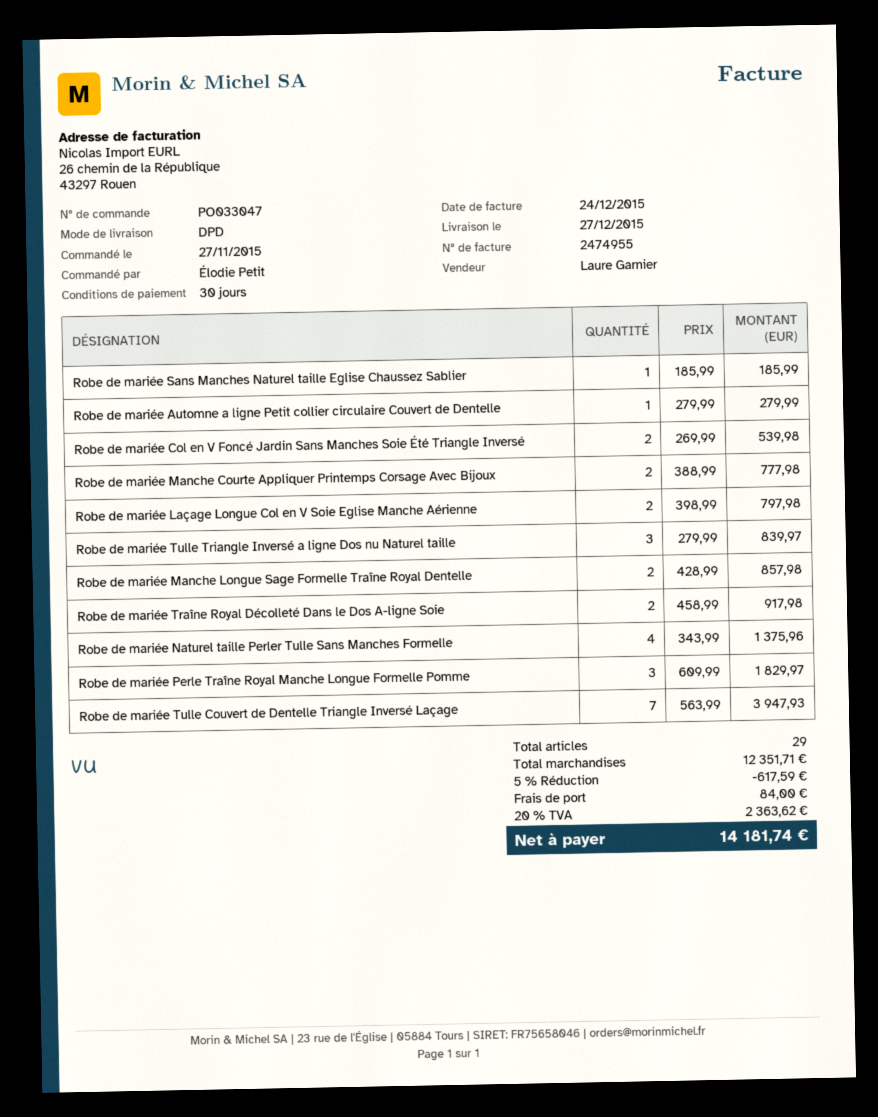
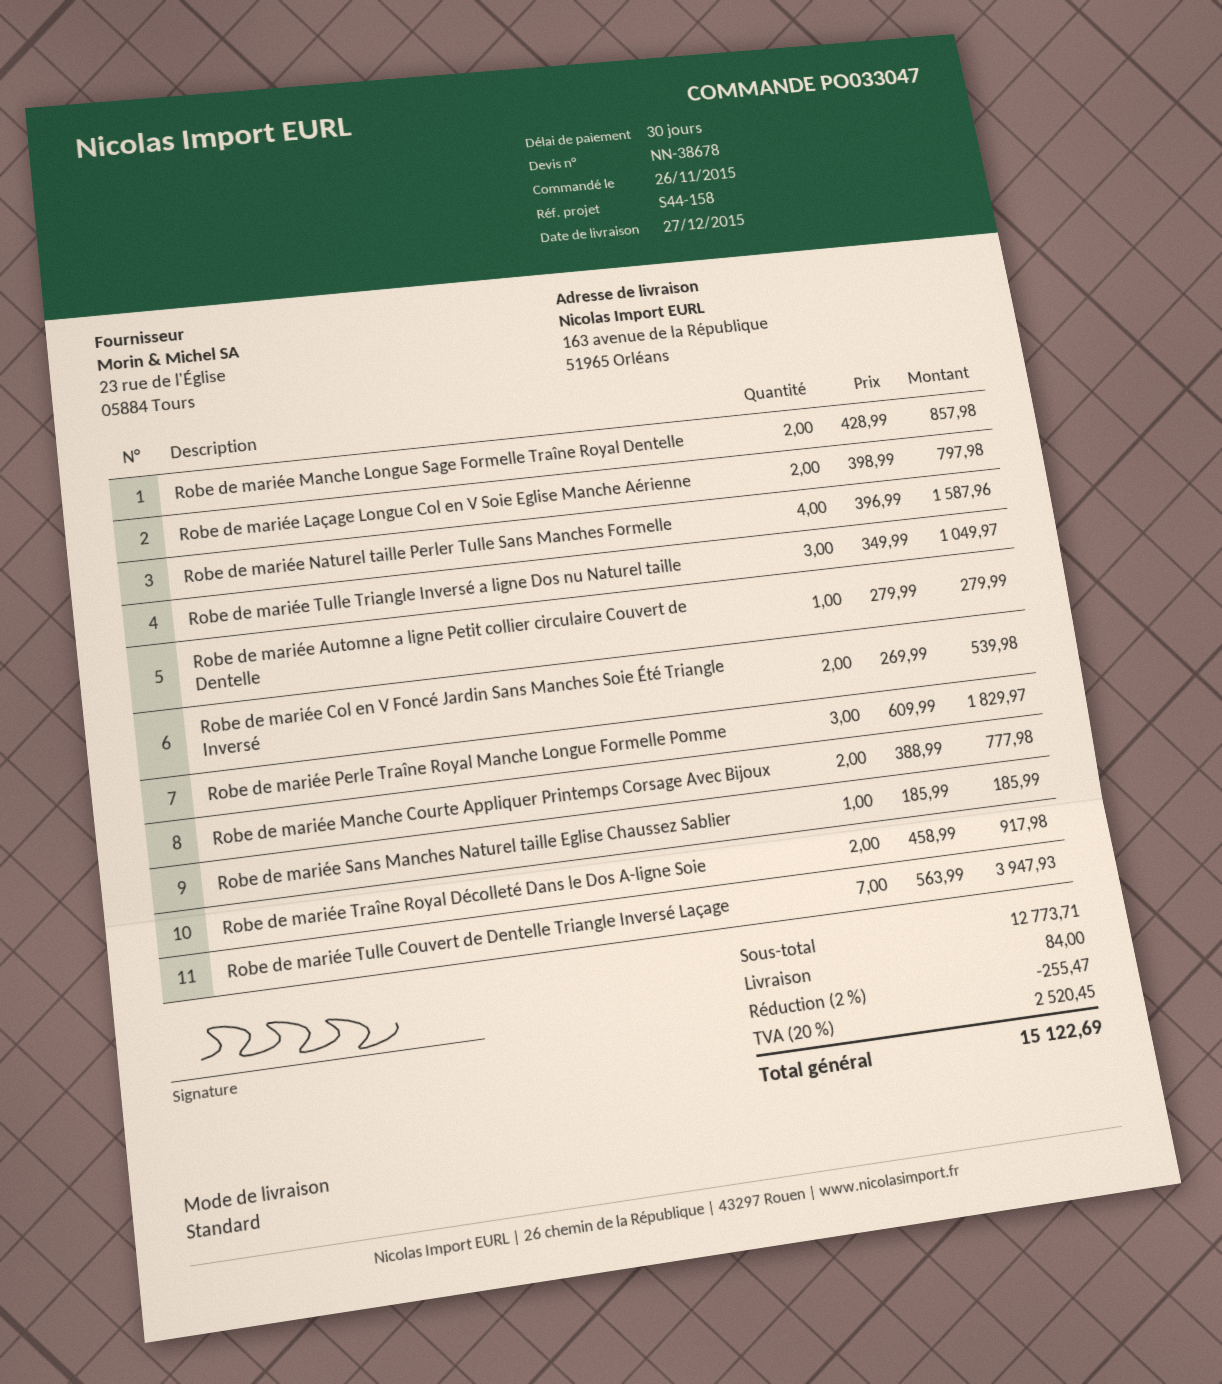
order date: 2015-11-27 -> 2015-11-26
shipping method: DPD -> standard
Robe de mariée Tulle Triangle Inversé a ligne Dos nu Naturel taille: 3 x 279.99 = 839.97 -> 3 x 349.99 = 1049.97
Robe de mariée Naturel taille Perler Tulle Sans Manches Formelle: 4 x 343.99 = 1375.96 -> 4 x 396.99 = 1587.96
subtotal: 12351.71 -> 12773.71
discount: 5% = 617.59 -> 2% = 255.47
tax: 20% = 2363.62 -> 20% = 2520.45
total: 14181.74 -> 15122.69

